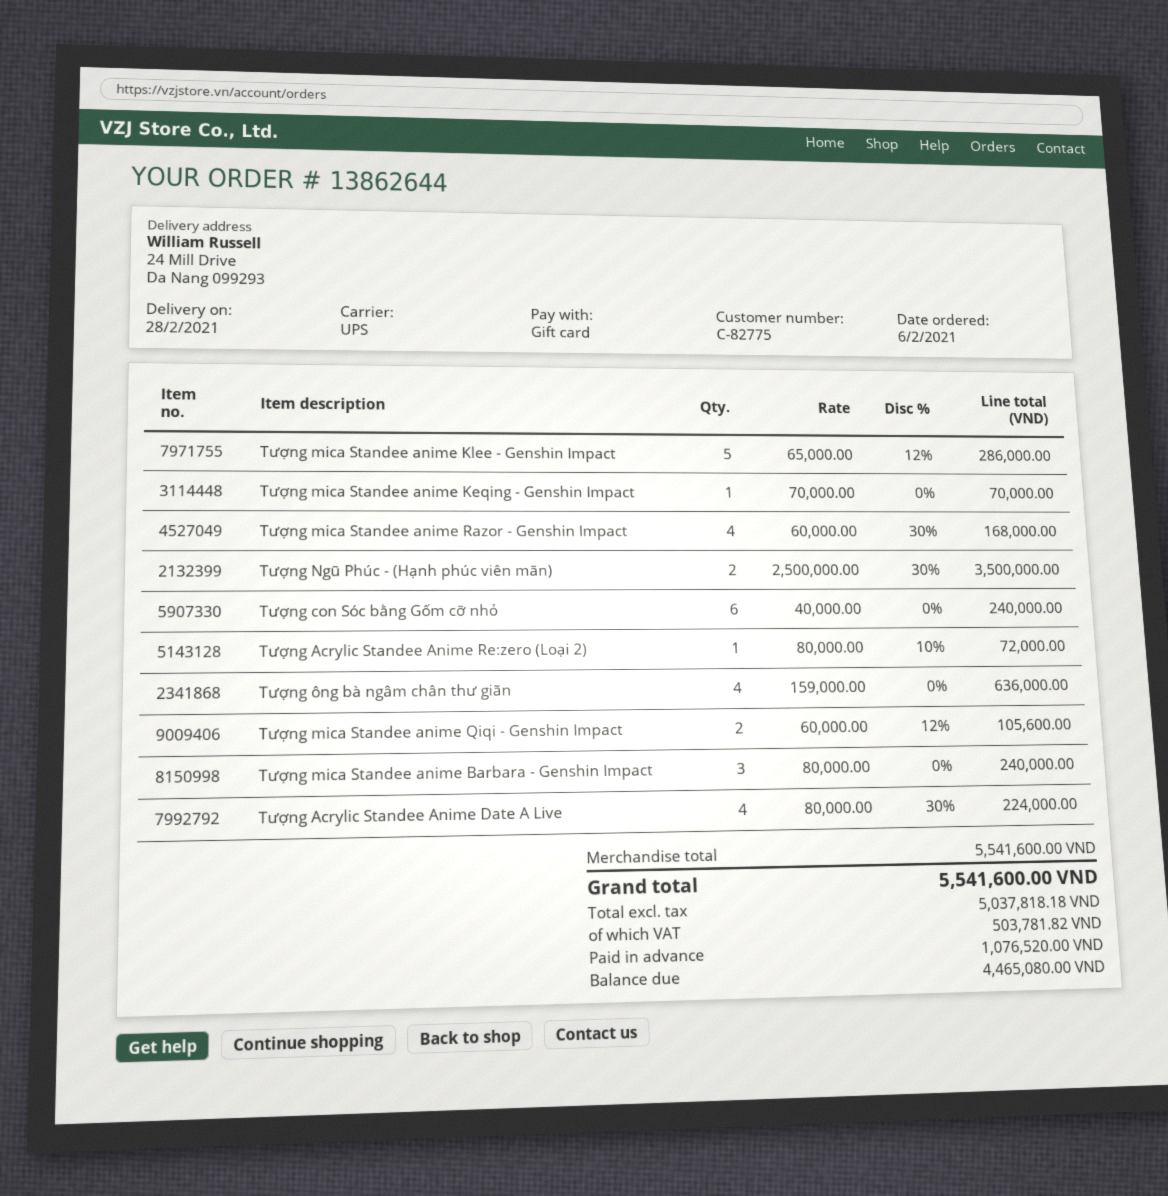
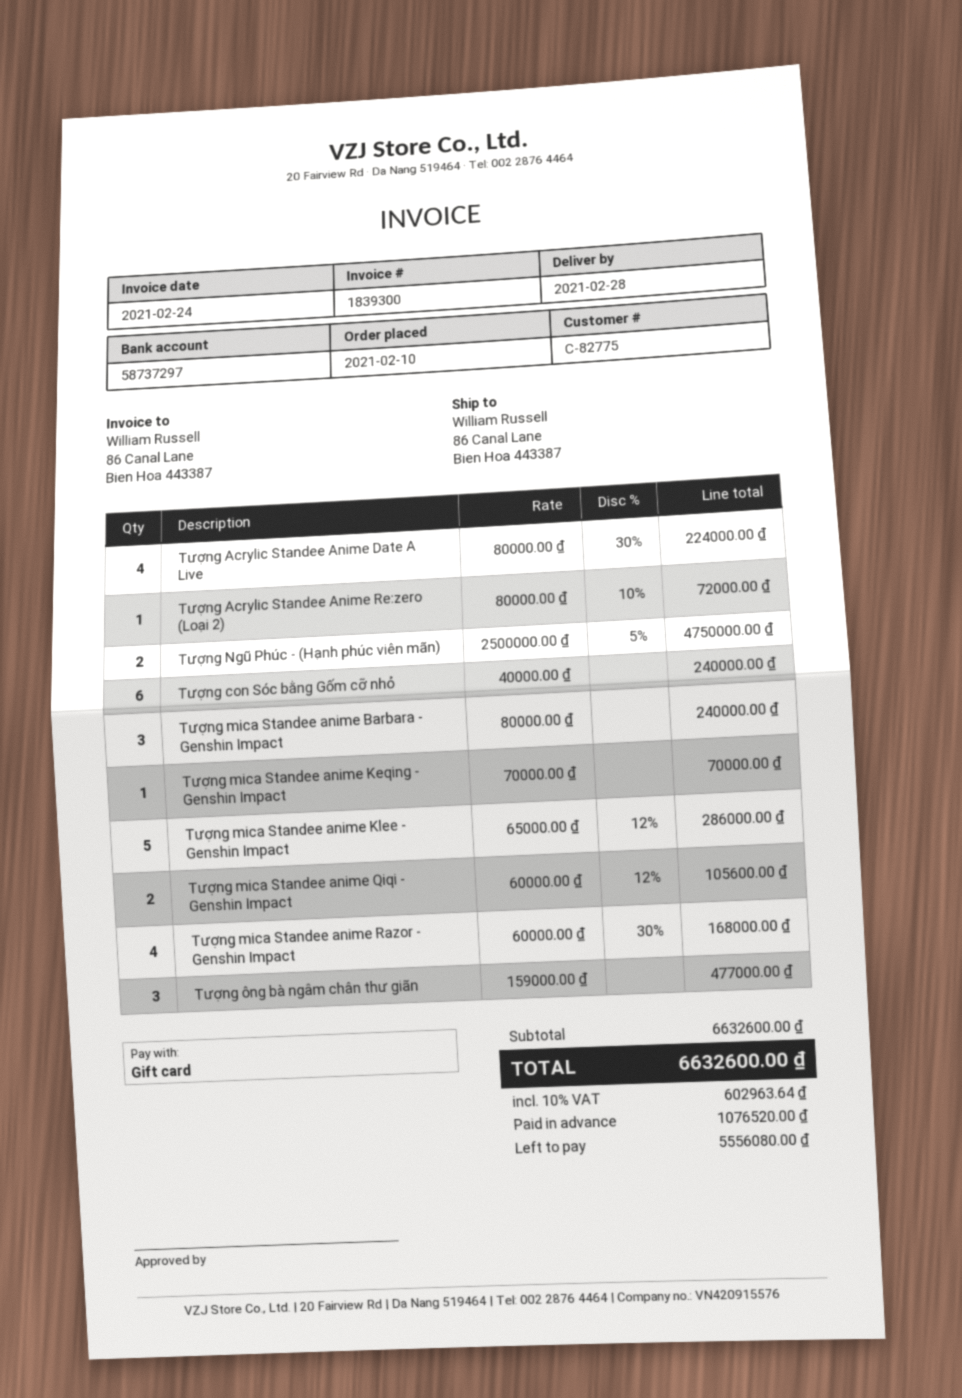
order date: 2021-02-06 -> 2021-02-10
ship to: 24 Mill Drive, Da Nang 099293 -> 86 Canal Lane, Bien Hoa 443387
Tượng Ngũ Phúc - (Hạnh phúc viên mãn): 2 x 2500000.00 - 30% = 3500000.00 -> 2 x 2500000.00 - 5% = 4750000.00
Tượng ông bà ngâm chân thư giãn: 4 x 159000.00 = 636000.00 -> 3 x 159000.00 = 477000.00
subtotal: 5541600.00 -> 6632600.00
tax: 503781.82 -> 602963.64
total: 5541600.00 -> 6632600.00
balance: 4465080.00 -> 5556080.00

